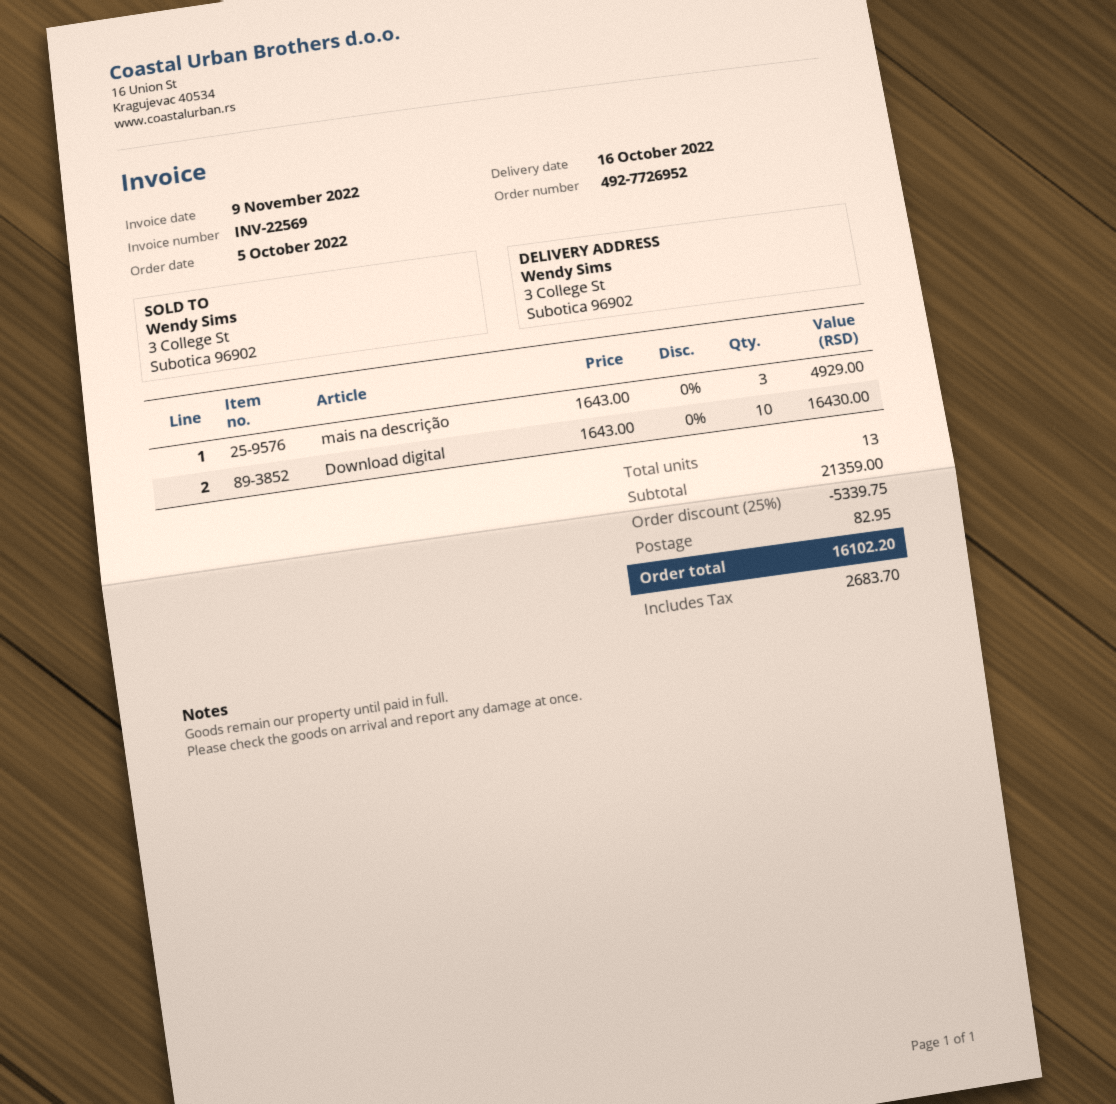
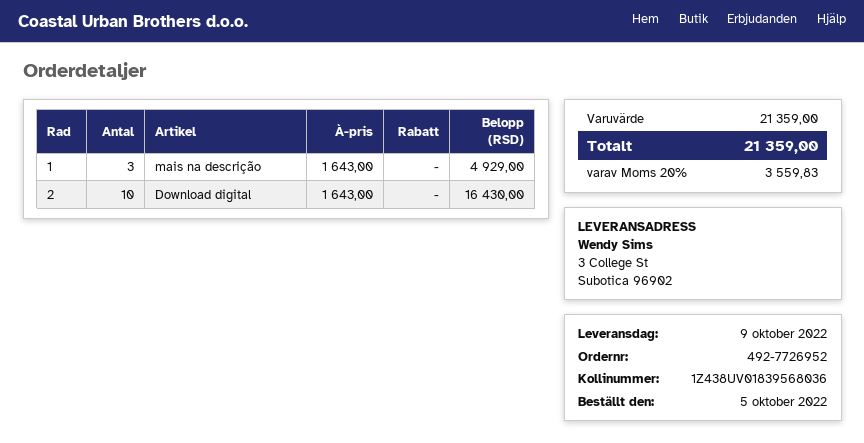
delivery date: 2022-10-16 -> 2022-10-09
discount: 25% = 5339.75 -> none
shipping: 82.95 -> none
tax: 2683.70 -> 3559.83
total: 16102.20 -> 21359.00

